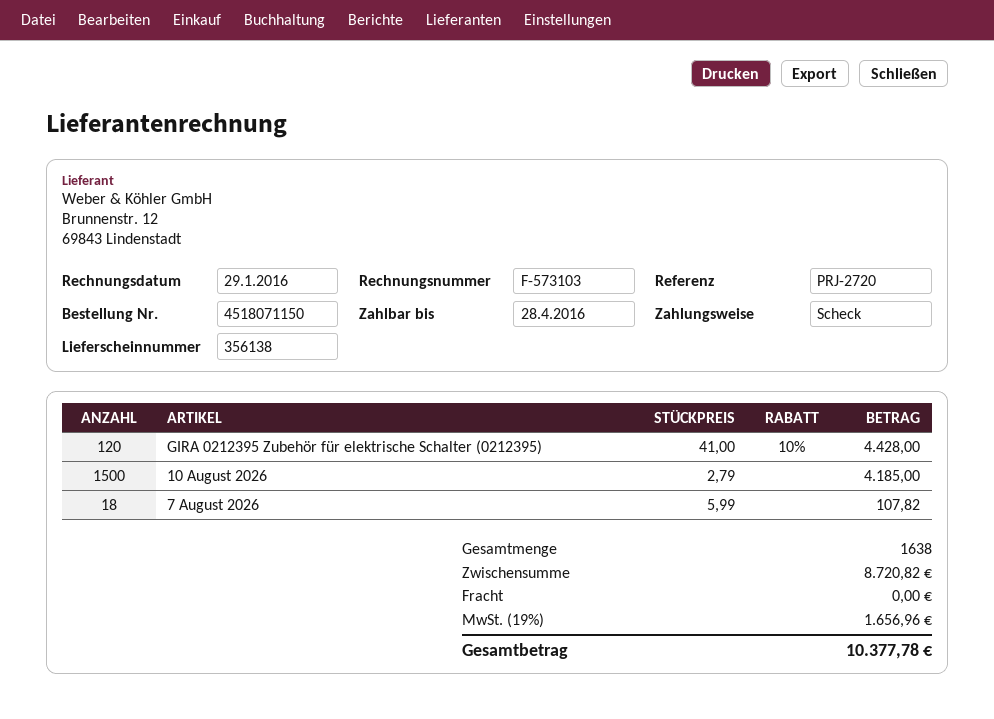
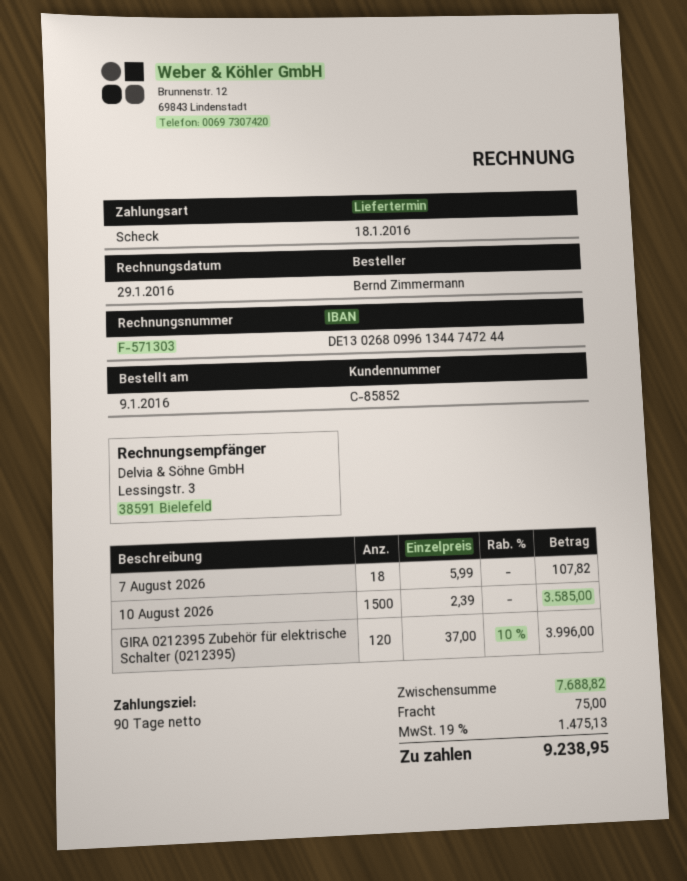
invoice number: F-573103 -> F-571303
GIRA 0212395 Zubehör für elektrische Schalter (0212395): 120 x 41.00 - 10% = 4428.00 -> 120 x 37.00 - 10% = 3996.00
10 August 2026: 1500 x 2.79 = 4185.00 -> 1500 x 2.39 = 3585.00
subtotal: 8720.82 -> 7688.82
shipping: 0.00 -> 75.00
tax: 19% = 1656.96 -> 19% = 1475.13
total: 10377.78 -> 9238.95

